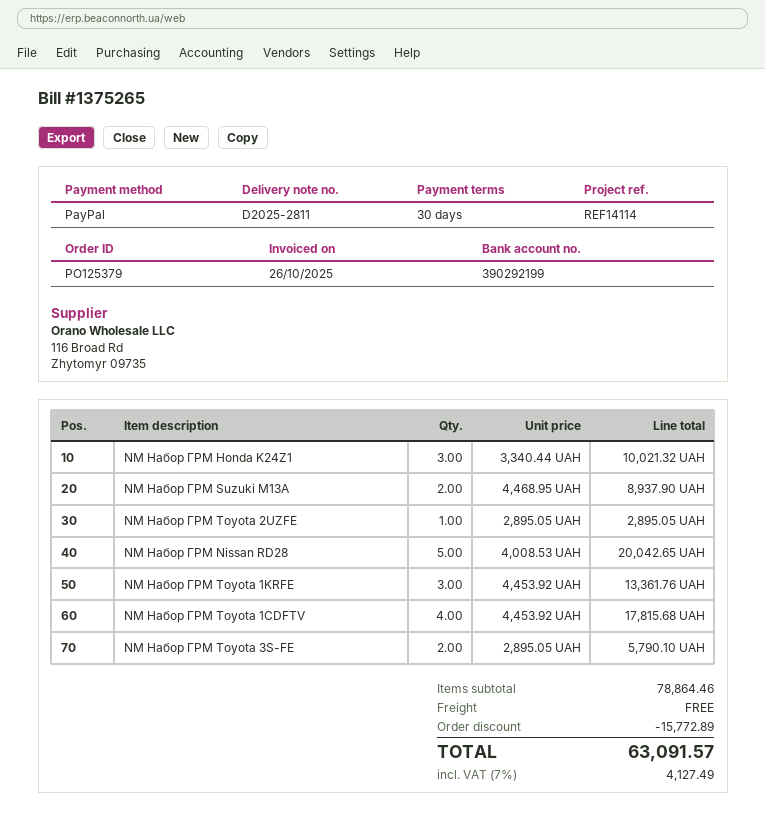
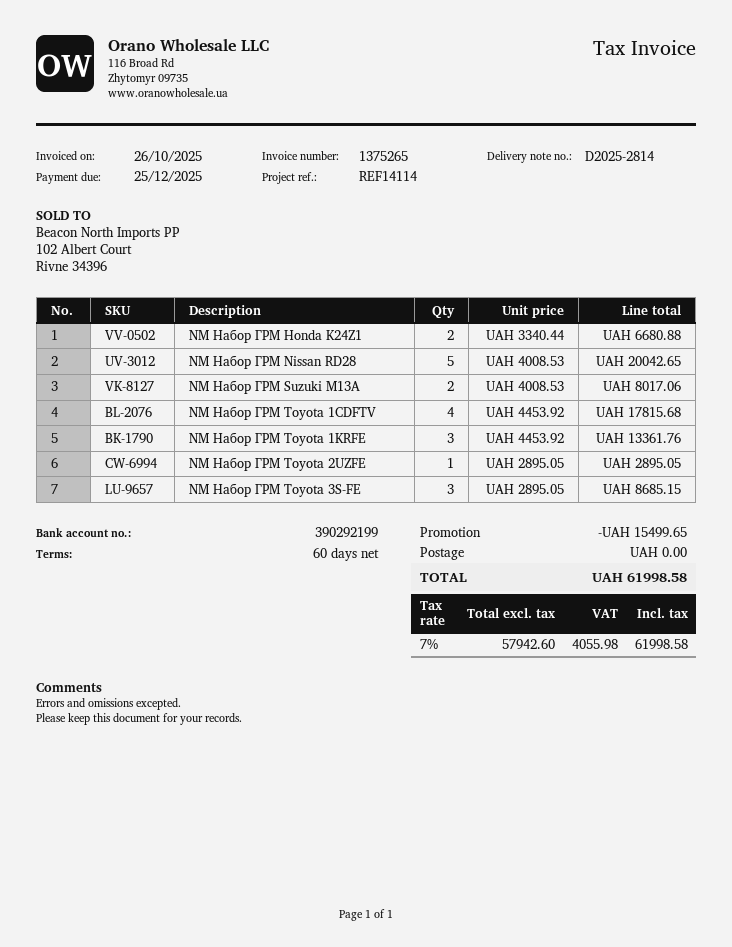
delivery note number: D2025-2811 -> D2025-2814
payment terms: 30 days -> 60 days
NM Набор ГРМ Honda K24Z1: 3 x 3340.44 = 10021.32 -> 2 x 3340.44 = 6680.88
NM Набор ГРМ Suzuki M13A: 2 x 4468.95 = 8937.90 -> 2 x 4008.53 = 8017.06
NM Набор ГРМ Toyota 3S-FE: 2 x 2895.05 = 5790.10 -> 3 x 2895.05 = 8685.15
discount: 15772.89 -> 15499.65
tax: 7% = 4127.49 -> 7% = 4055.98
total: 63091.57 -> 61998.58

